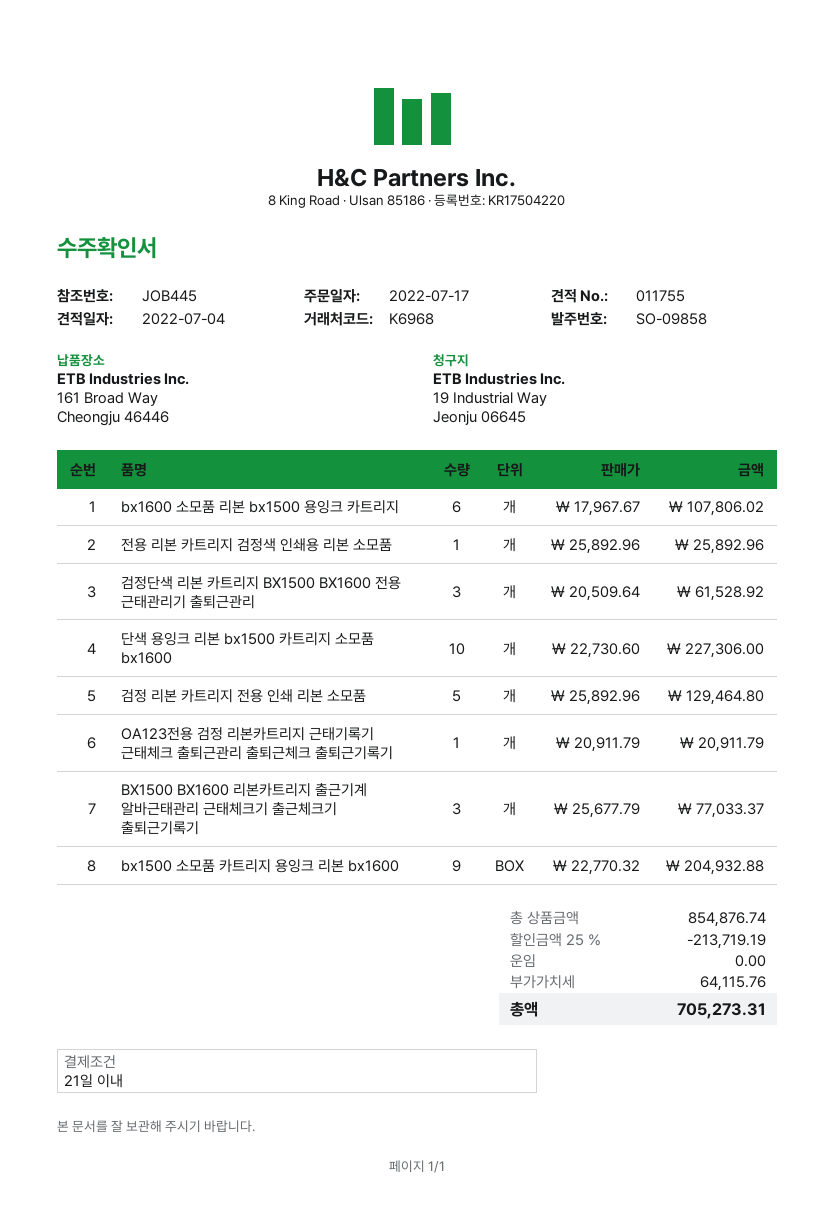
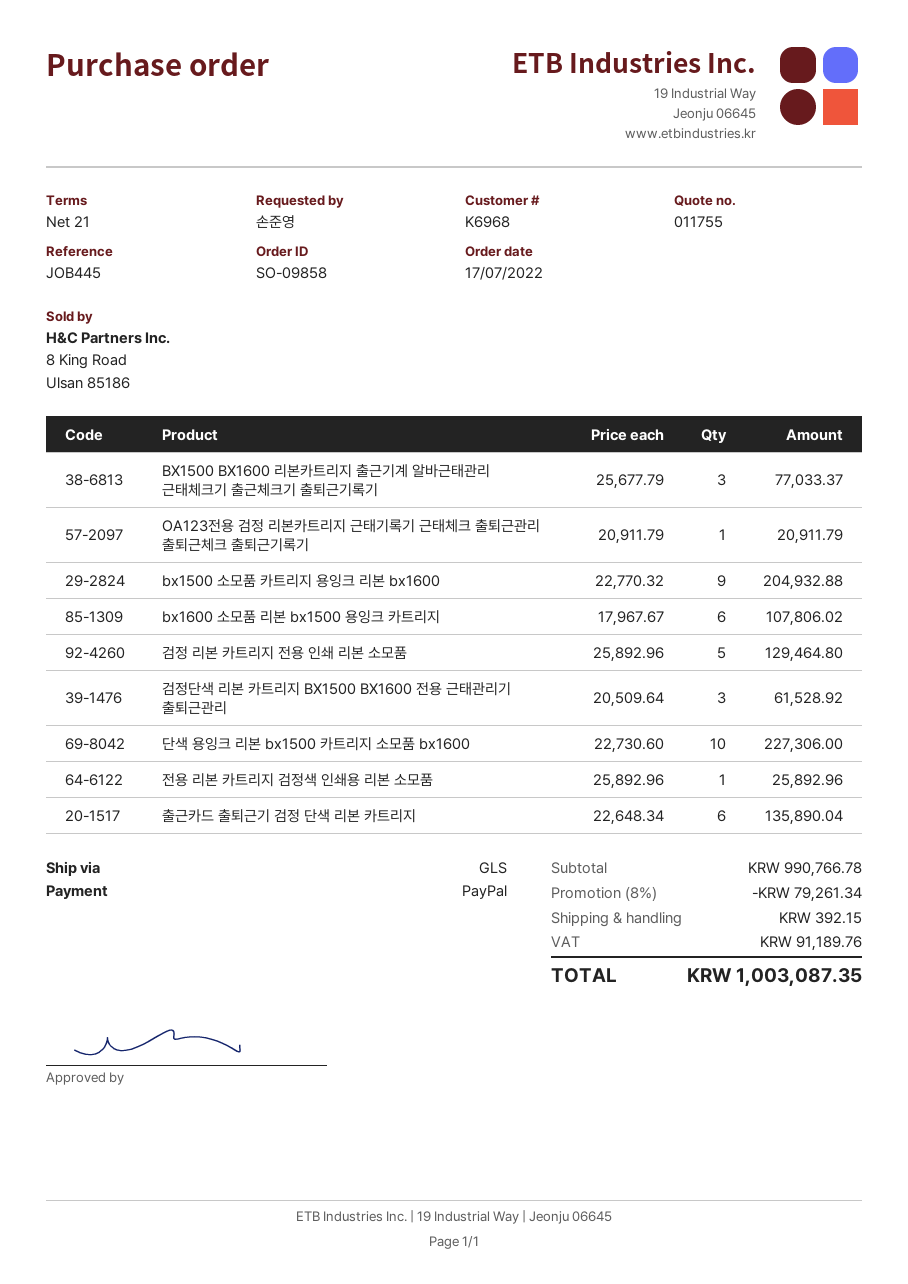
출근카드 출퇴근기 검정 단색 리본 카트리지: none -> 6 x 22648.34 = 135890.04
subtotal: 854876.74 -> 990766.78
discount: 25% = 213719.19 -> 8% = 79261.34
shipping: 0.00 -> 392.15
tax: 64115.76 -> 91189.76
total: 705273.31 -> 1003087.35

